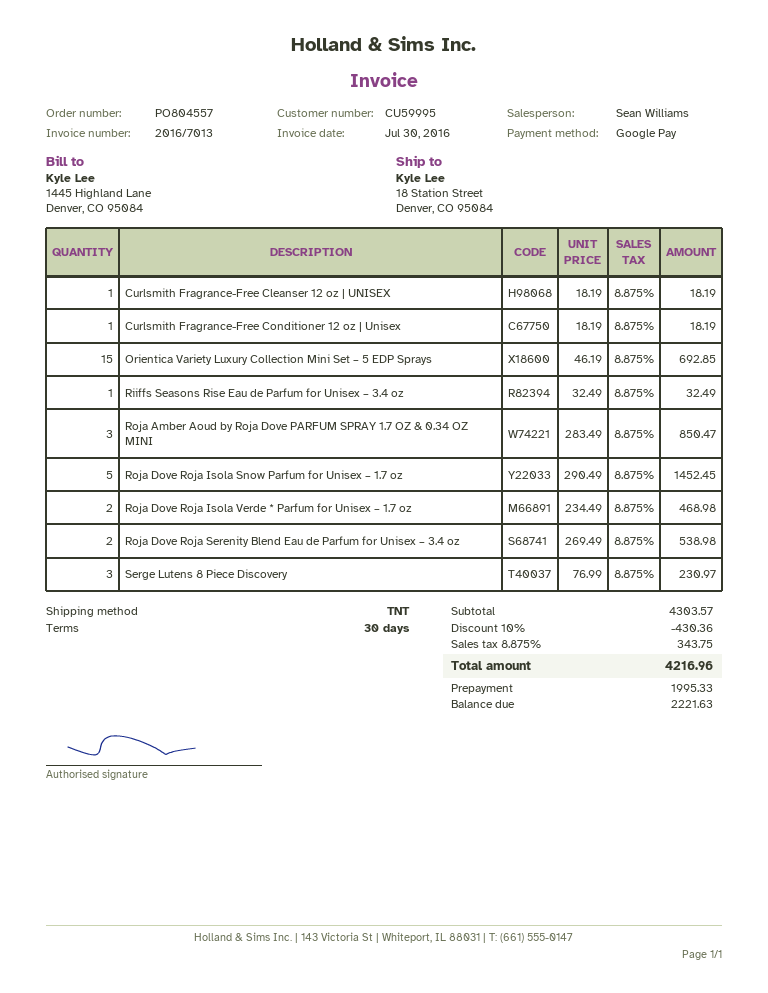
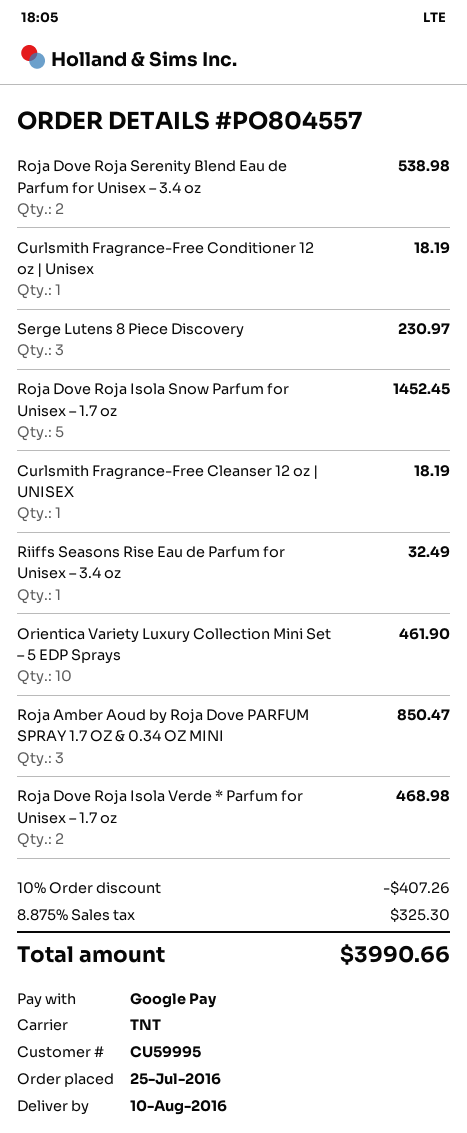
Orientica Variety Luxury Collection Mini Set – 5 EDP Sprays: 15 for 692.85 -> 10 for 461.90
discount: 10% = 430.36 -> 10% = 407.26
tax: 8.875% = 343.75 -> 8.875% = 325.30
total: 4216.96 -> 3990.66

